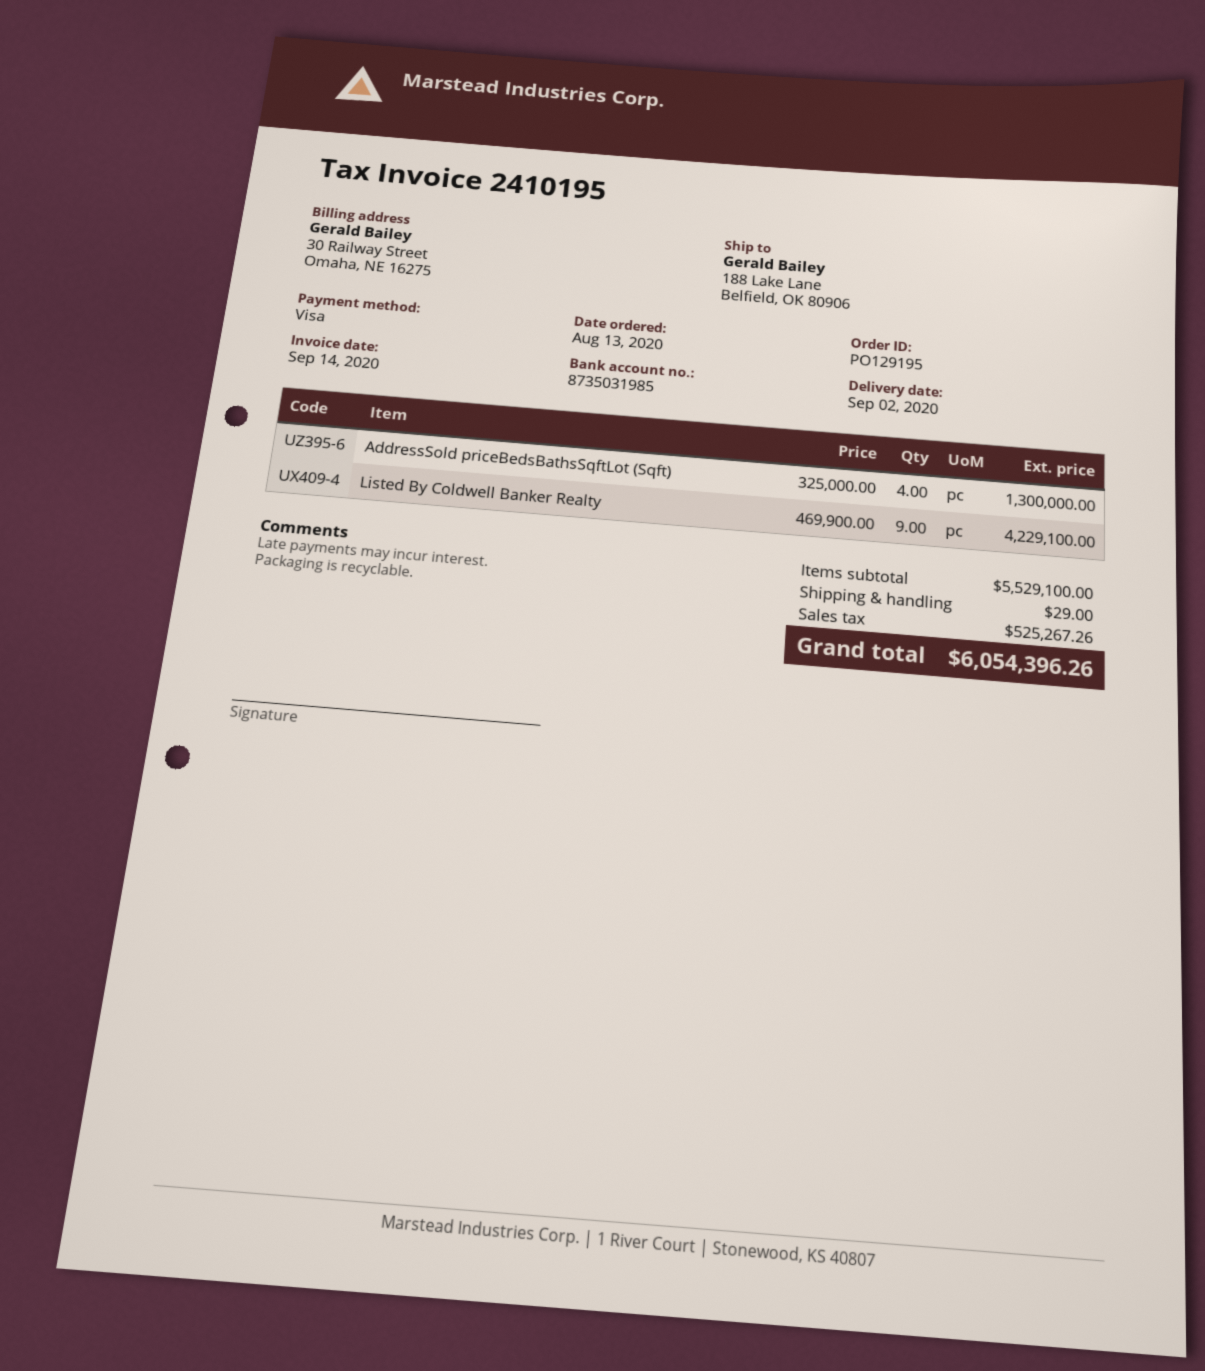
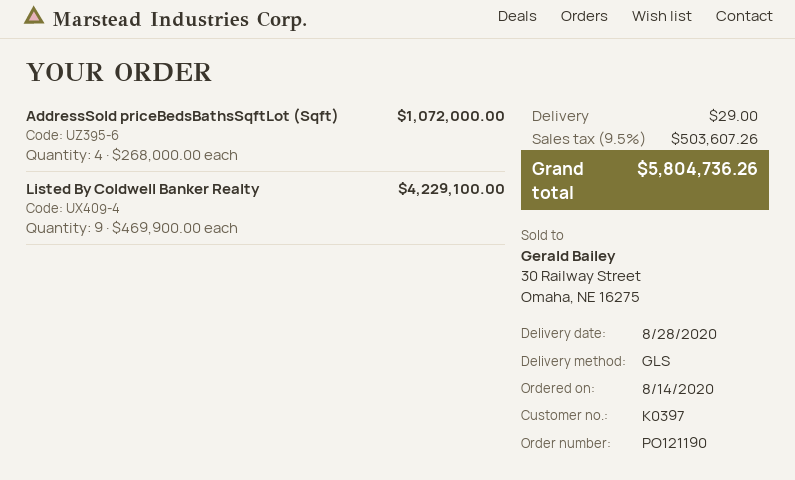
order number: PO129195 -> PO121190
order date: 2020-08-13 -> 2020-08-14
delivery date: 2020-09-02 -> 2020-08-28
AddressSold priceBedsBathsSqftLot (Sqft): 4 x 325000.00 = 1300000.00 -> 4 x 268000.00 = 1072000.00
tax: 525267.26 -> 503607.26
total: 6054396.26 -> 5804736.26

